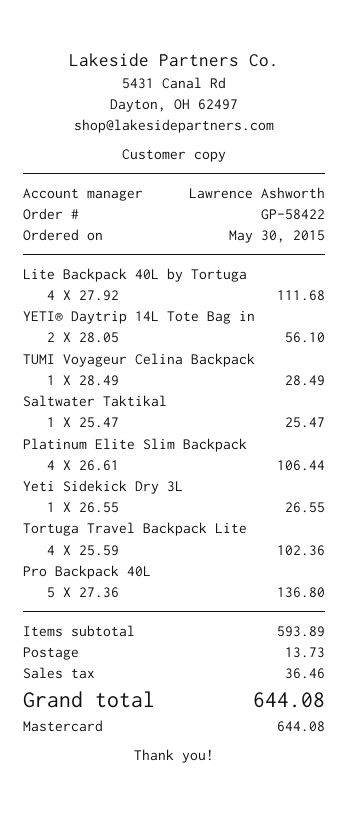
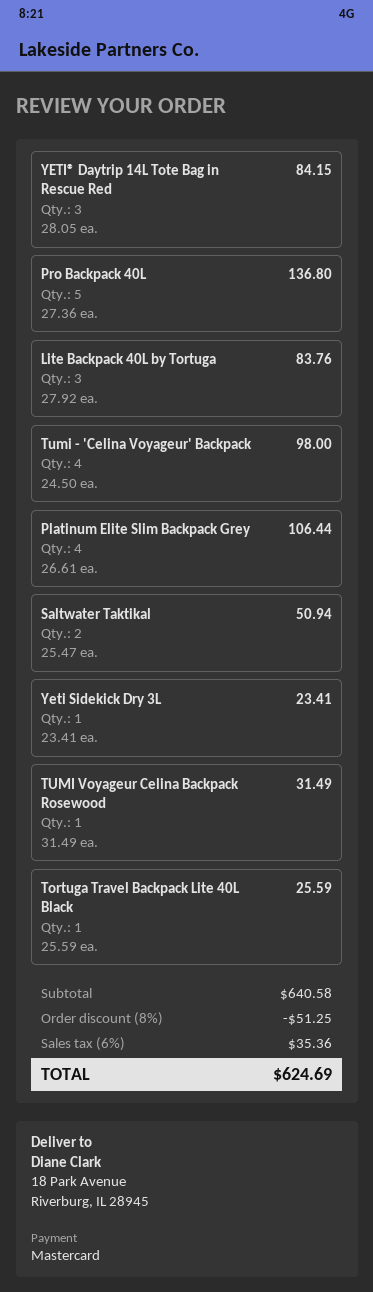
Lite Backpack 40L by Tortuga: 4 x 27.92 = 111.68 -> 3 x 27.92 = 83.76
YETI® Daytrip 14L Tote Bag in: 2 x 28.05 = 56.10 -> 3 x 28.05 = 84.15
TUMI Voyageur Celina Backpack: 1 x 28.49 = 28.49 -> 1 x 31.49 = 31.49
Saltwater Taktikal: 1 x 25.47 = 25.47 -> 2 x 25.47 = 50.94
Yeti Sidekick Dry 3L: 1 x 26.55 = 26.55 -> 1 x 23.41 = 23.41
Tortuga Travel Backpack Lite: 4 x 25.59 = 102.36 -> 1 x 25.59 = 25.59
Tumi - 'Celina Voyageur' Backpack: none -> 4 x 24.50 = 98.00
subtotal: 593.89 -> 640.58
discount: none -> 8% = 51.25
shipping: 13.73 -> none
tax: 36.46 -> 35.36
total: 644.08 -> 624.69

